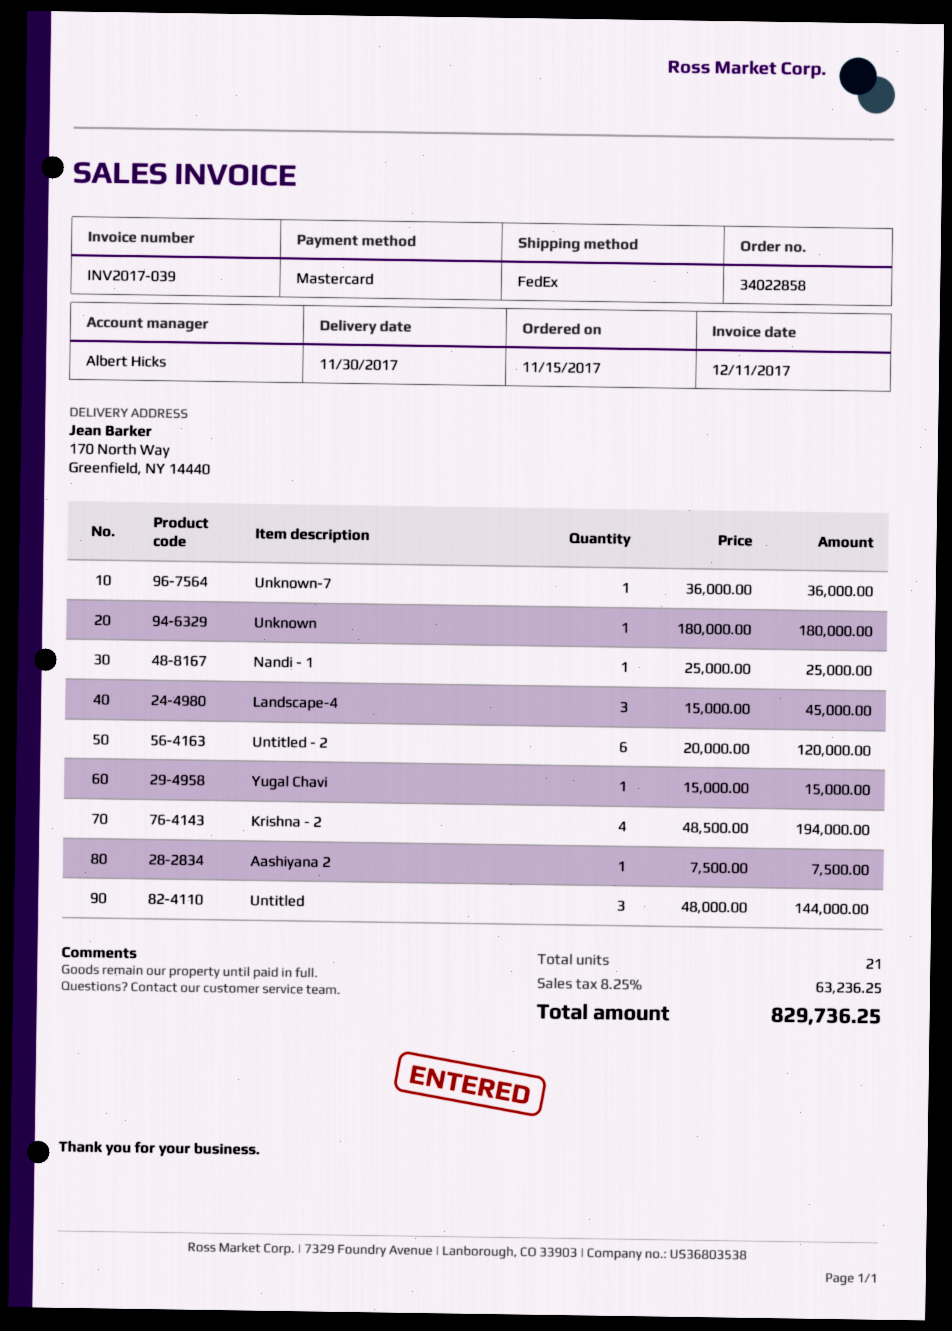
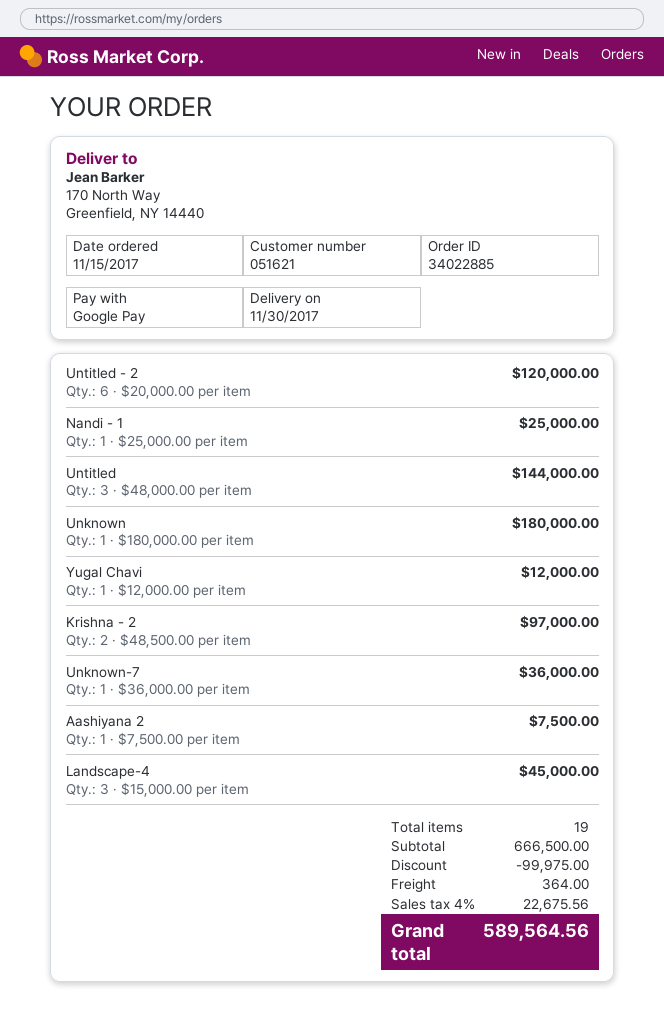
order number: 34022858 -> 34022885
payment method: Mastercard -> Google Pay
Yugal Chavi: 1 x 15000.00 = 15000.00 -> 1 x 12000.00 = 12000.00
Krishna - 2: 4 x 48500.00 = 194000.00 -> 2 x 48500.00 = 97000.00
total quantity: 21 -> 19
discount: none -> 99975.00
shipping: none -> 364.00
tax: 8.25% = 63236.25 -> 4% = 22675.56
total: 829736.25 -> 589564.56

